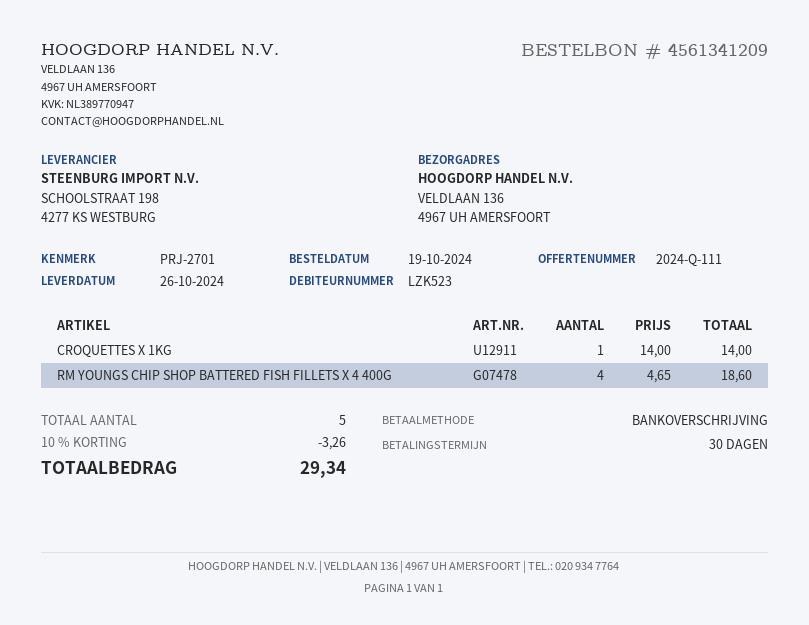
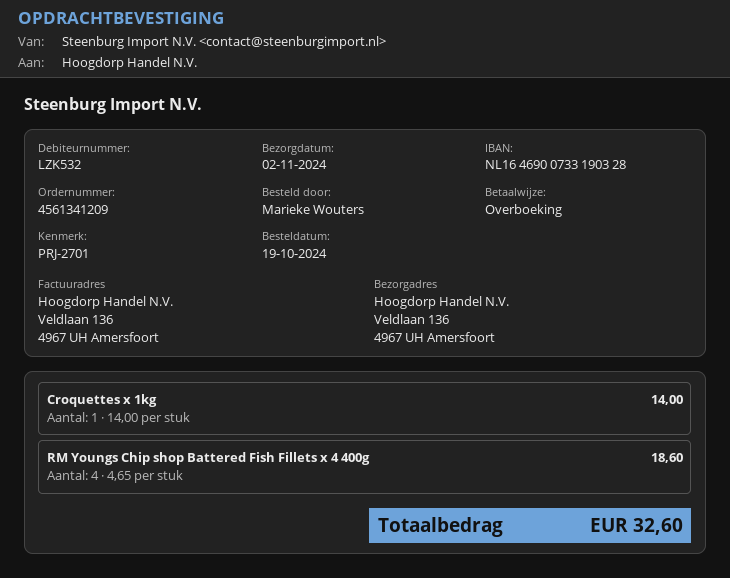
delivery date: 2024-10-26 -> 2024-11-02
customer number: LZK523 -> LZK532
discount: 10% = 3.26 -> none
total: 29.34 -> 32.60

